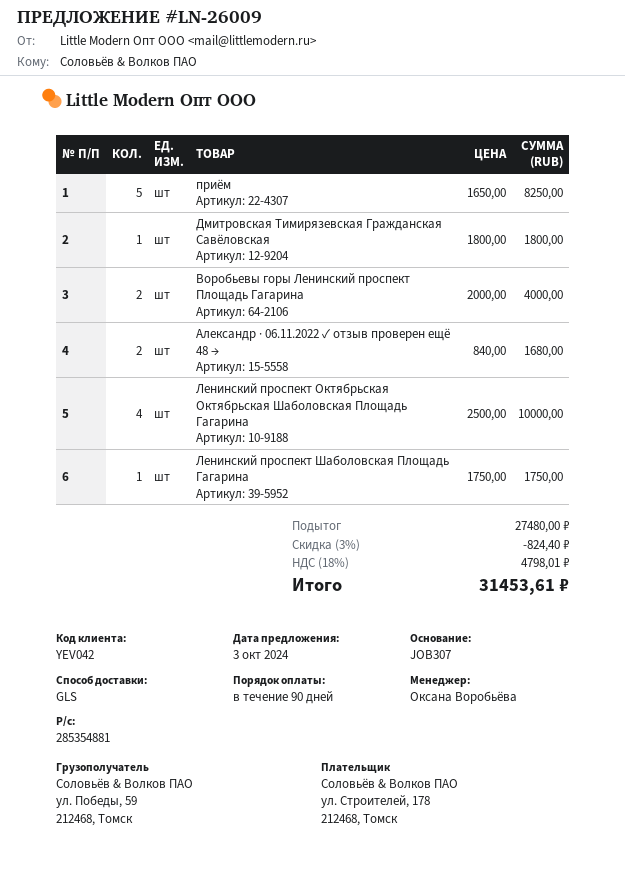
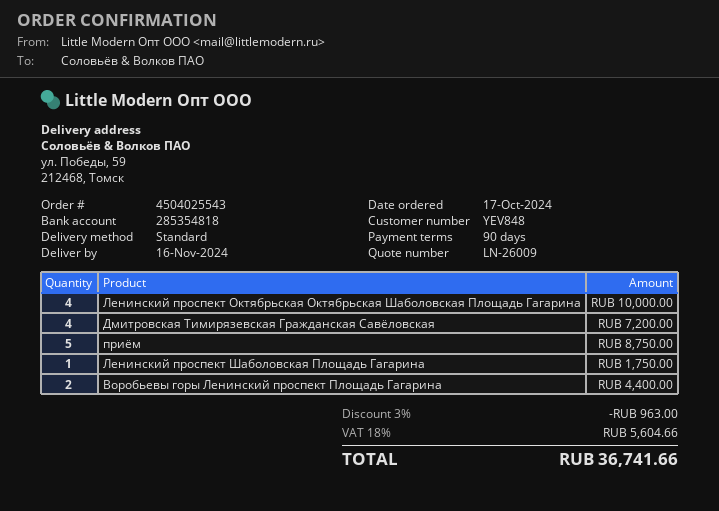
customer number: YEV042 -> YEV848
bank account: 285354881 -> 285354818
shipping method: GLS -> standard
приём: 5 for 8250.00 -> 5 for 8750.00
Дмитровская Тимирязевская Гражданская Савёловская: 1 for 1800.00 -> 4 for 7200.00
Воробьевы горы Ленинский проспект Площадь Гагарина: 2 for 4000.00 -> 2 for 4400.00
Александр · 06.11.2022 ✓ отзыв проверен ещё 48 →: 2 for 1680.00 -> none
discount: 3% = 824.40 -> 3% = 963.00
tax: 18% = 4798.01 -> 18% = 5604.66
total: 31453.61 -> 36741.66

